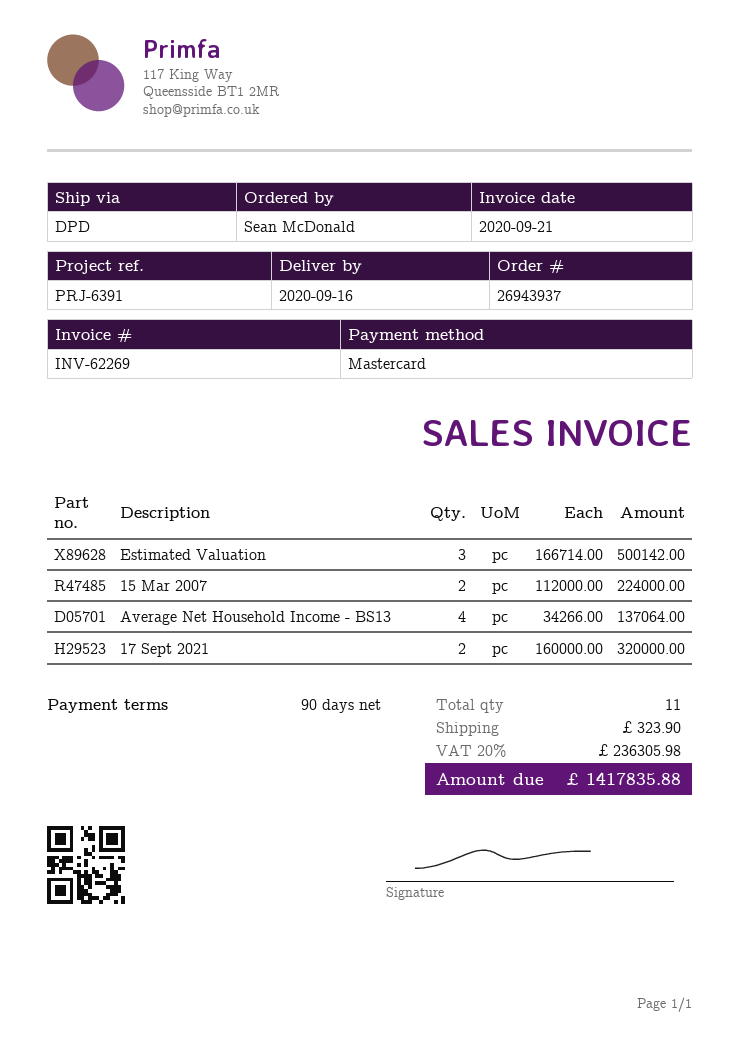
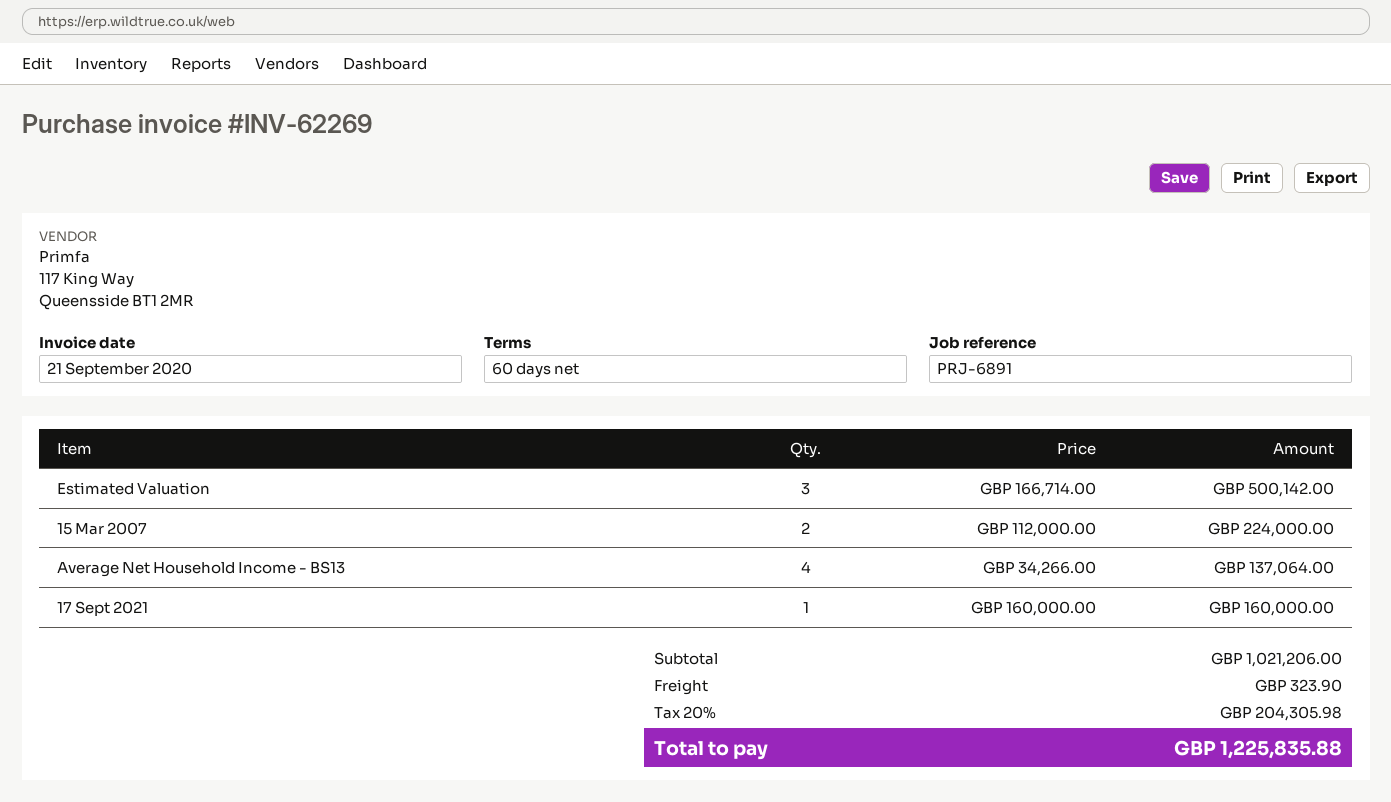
payment terms: 90 days -> 60 days
reference: PRJ-6391 -> PRJ-6891
17 Sept 2021: 2 x 160000.00 = 320000.00 -> 1 x 160000.00 = 160000.00
tax: 20% = 236305.98 -> 20% = 204305.98
total: 1417835.88 -> 1225835.88

